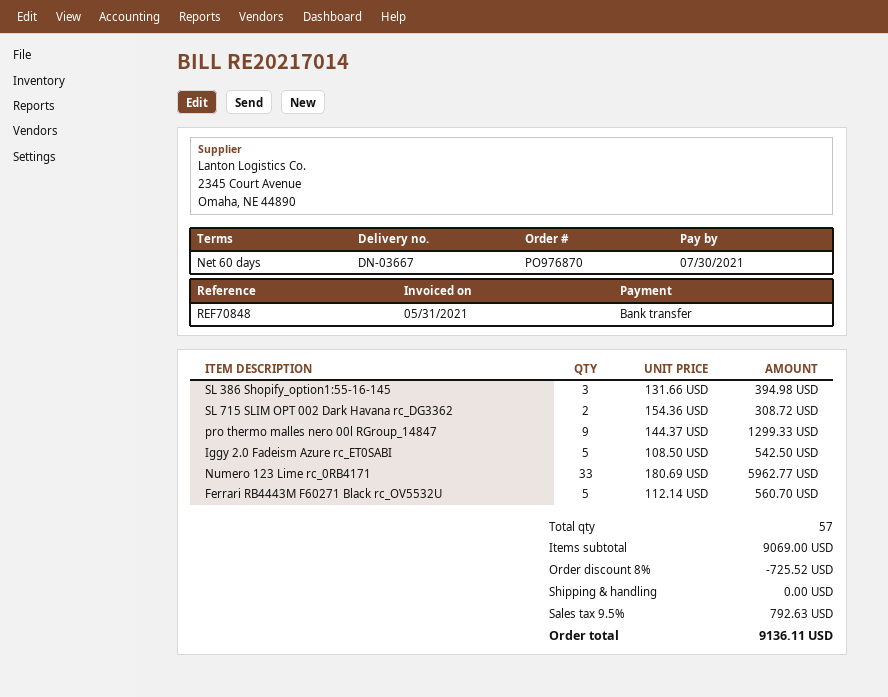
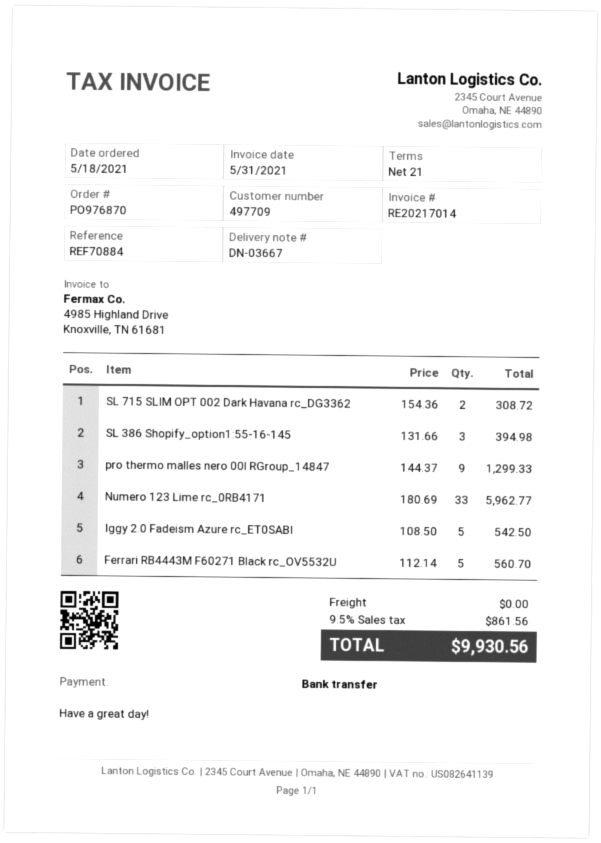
payment terms: 60 days -> 21 days
reference: REF70848 -> REF70884
discount: 8% = 725.52 -> none
tax: 9.5% = 792.63 -> 9.5% = 861.56
total: 9136.11 -> 9930.56

